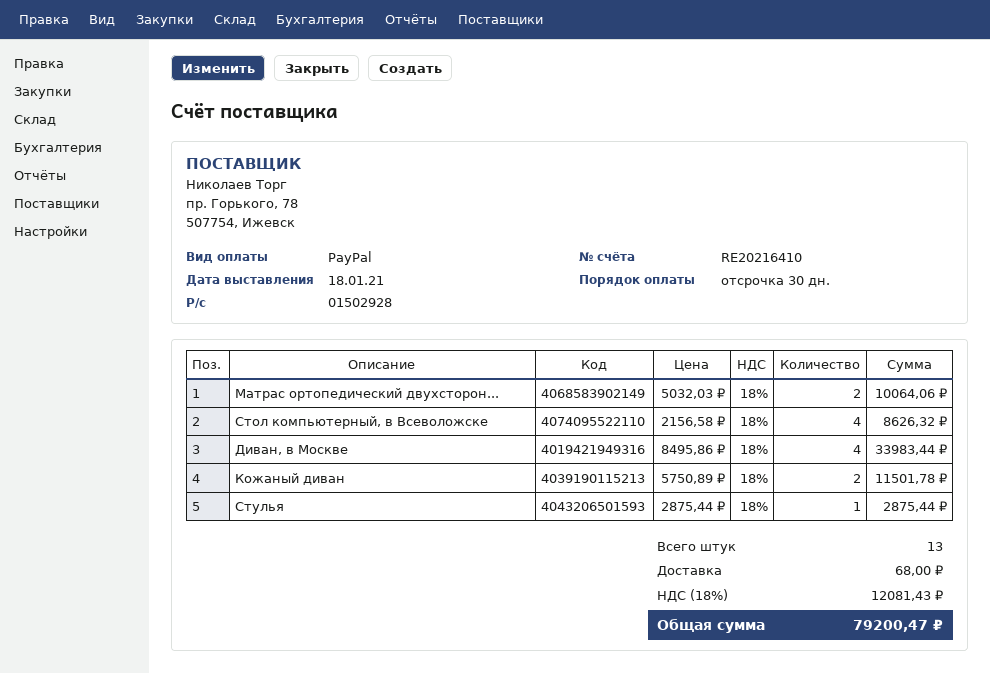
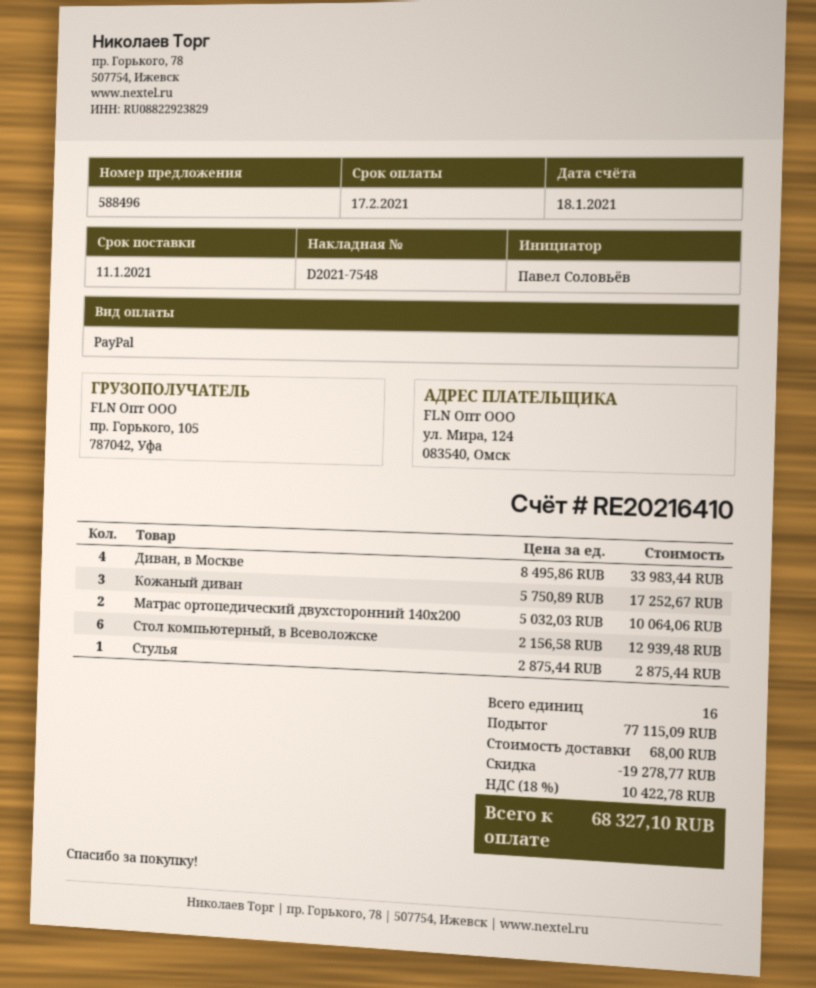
Стол компьютерный, в Всеволожске: 4 x 2156.58 = 8626.32 -> 6 x 2156.58 = 12939.48
Кожаный диван: 2 x 5750.89 = 11501.78 -> 3 x 5750.89 = 17252.67
total quantity: 13 -> 16
discount: none -> 19278.77
tax: 18% = 12081.43 -> 18% = 10422.78
total: 79200.47 -> 68327.10

